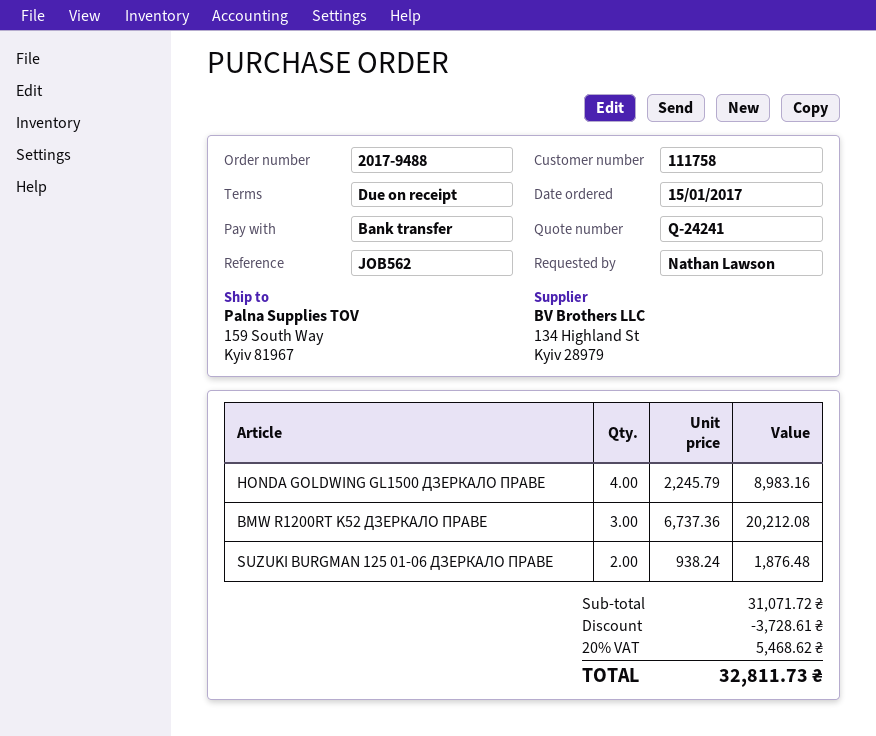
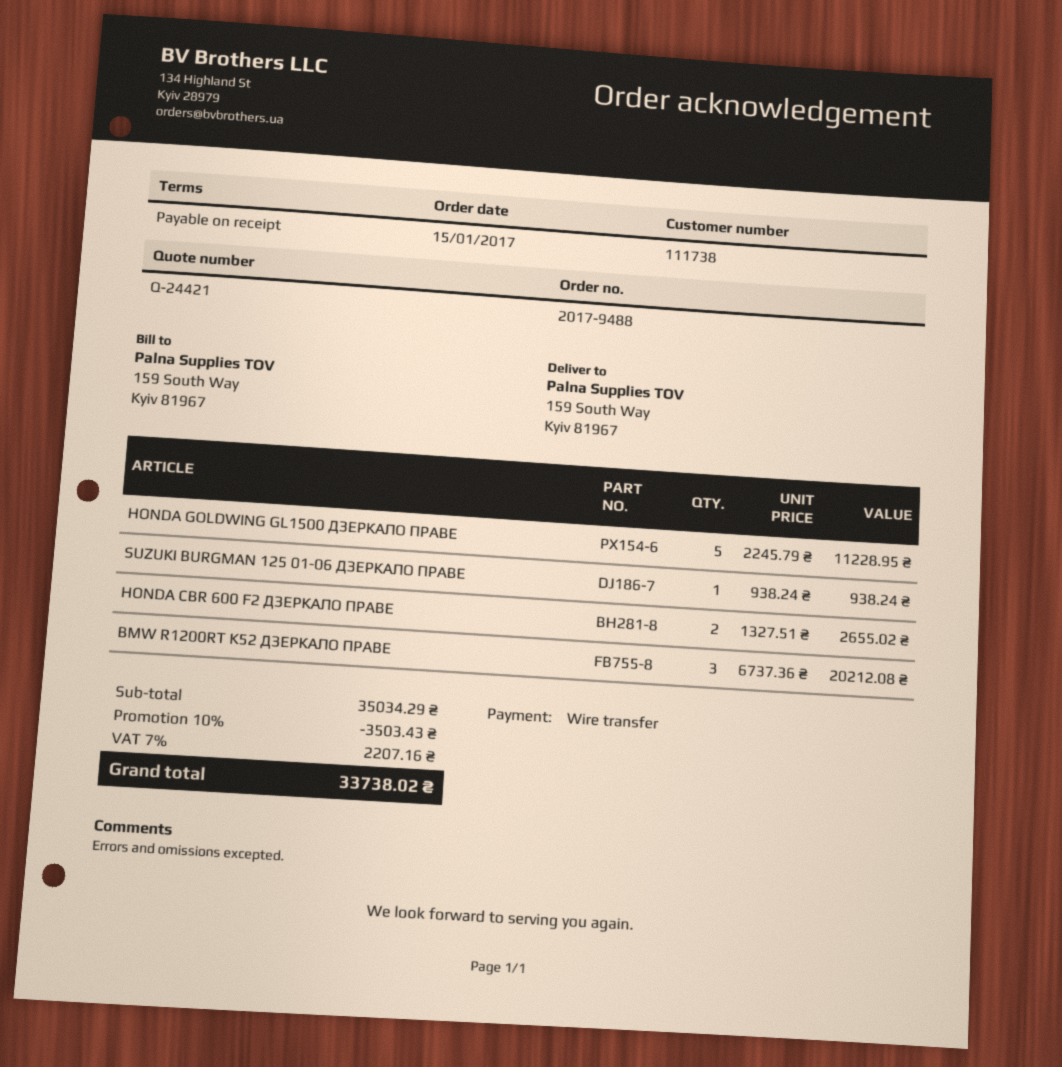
quote number: Q-24241 -> Q-24421
customer number: 111758 -> 111738
HONDA GOLDWING GL1500 ДЗЕРКАЛО ПРАВЕ: 4 x 2245.79 = 8983.16 -> 5 x 2245.79 = 11228.95
SUZUKI BURGMAN 125 01-06 ДЗЕРКАЛО ПРАВЕ: 2 x 938.24 = 1876.48 -> 1 x 938.24 = 938.24
HONDA CBR 600 F2 ДЗЕРКАЛО ПРАВЕ: none -> 2 x 1327.51 = 2655.02
subtotal: 31071.72 -> 35034.29
discount: 3728.61 -> 3503.43
tax: 20% = 5468.62 -> 7% = 2207.16
total: 32811.73 -> 33738.02

